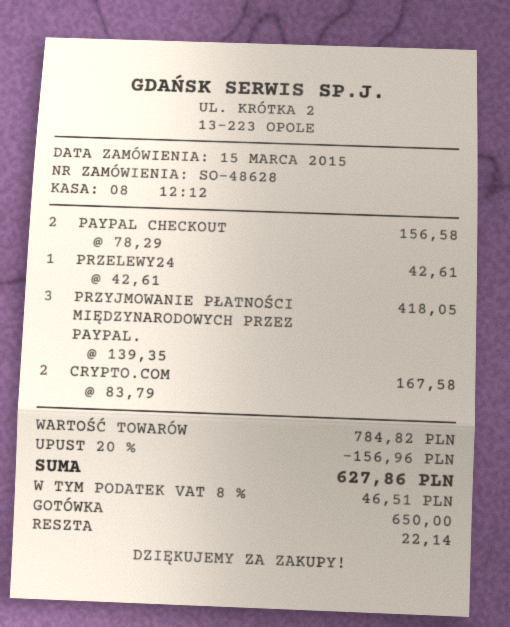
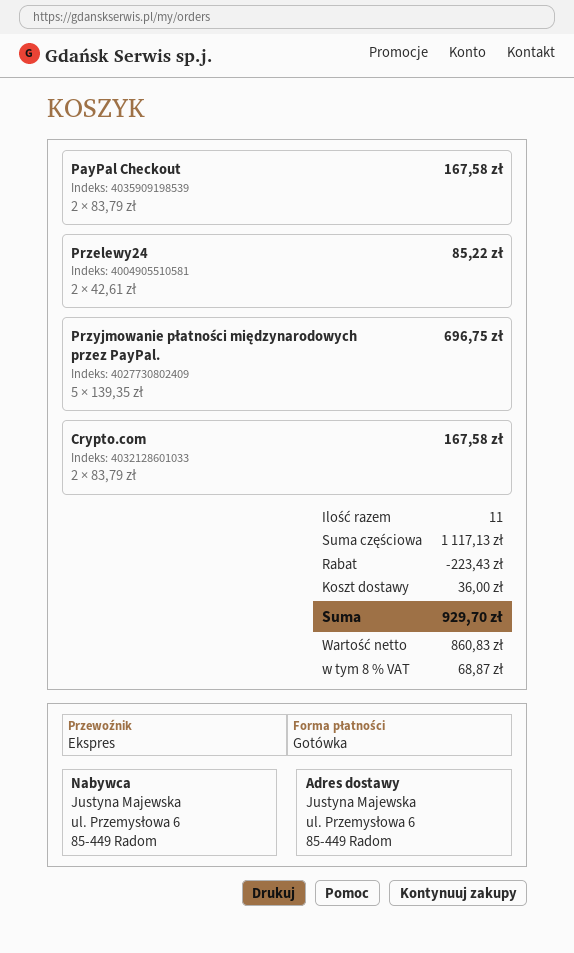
PAYPAL CHECKOUT: 2 x 78.29 = 156.58 -> 2 x 83.79 = 167.58
PRZELEWY24: 1 x 42.61 = 42.61 -> 2 x 42.61 = 85.22
PRZYJMOWANIE PŁATNOŚCI MIĘDZYNARODOWYCH PRZEZ PAYPAL.: 3 x 139.35 = 418.05 -> 5 x 139.35 = 696.75
subtotal: 784.82 -> 1117.13
discount: 156.96 -> 223.43
shipping: none -> 36.00
tax: 8% = 46.51 -> 8% = 68.87
total: 627.86 -> 929.70

